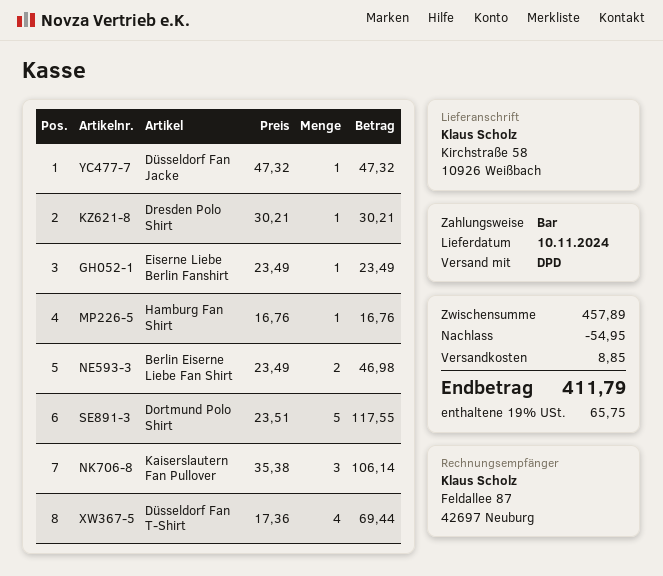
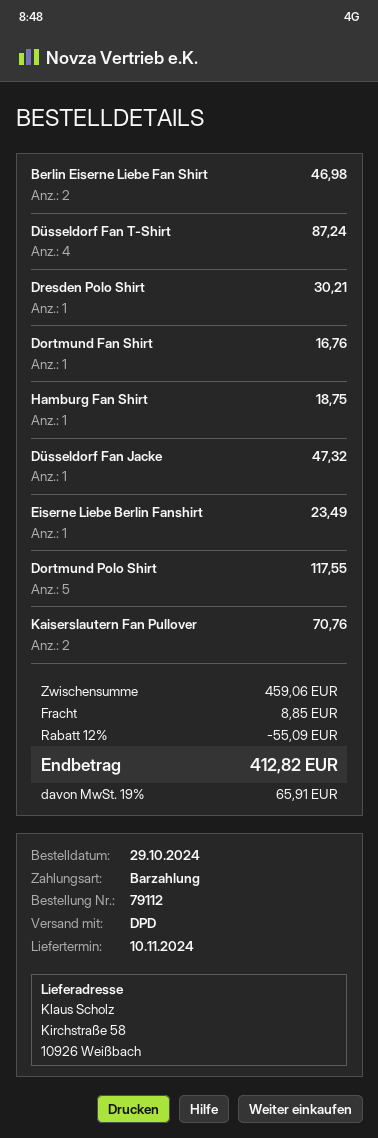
Hamburg Fan Shirt: 1 for 16.76 -> 1 for 18.75
Kaiserslautern Fan Pullover: 3 for 106.14 -> 2 for 70.76
Düsseldorf Fan T-Shirt: 4 for 69.44 -> 4 for 87.24
Dortmund Fan Shirt: none -> 1 for 16.76
subtotal: 457.89 -> 459.06
discount: 54.95 -> 55.09
tax: 19% = 65.75 -> 19% = 65.91
total: 411.79 -> 412.82

